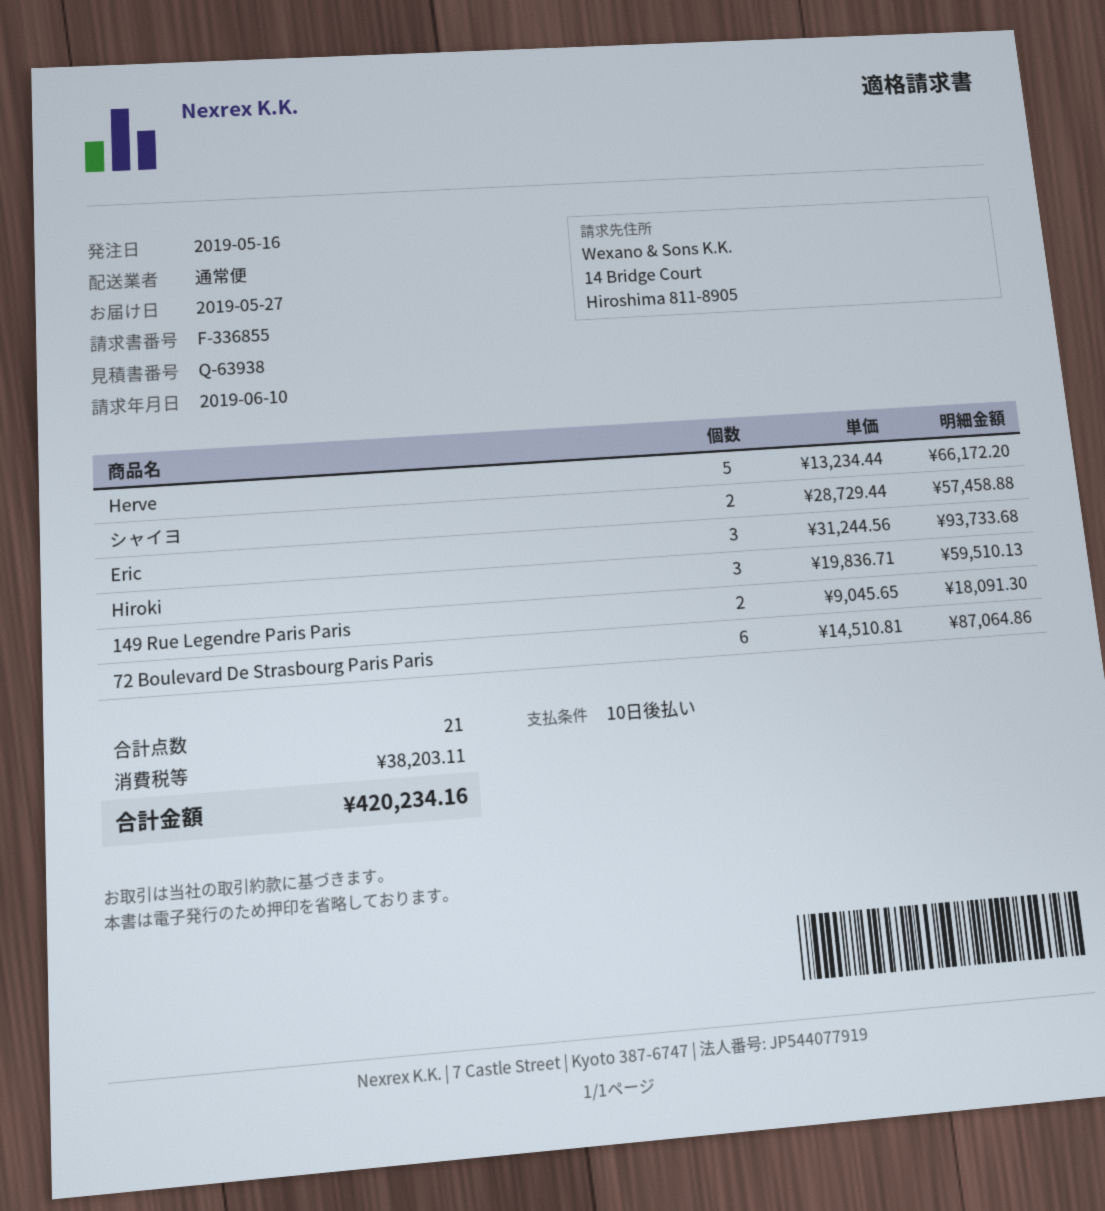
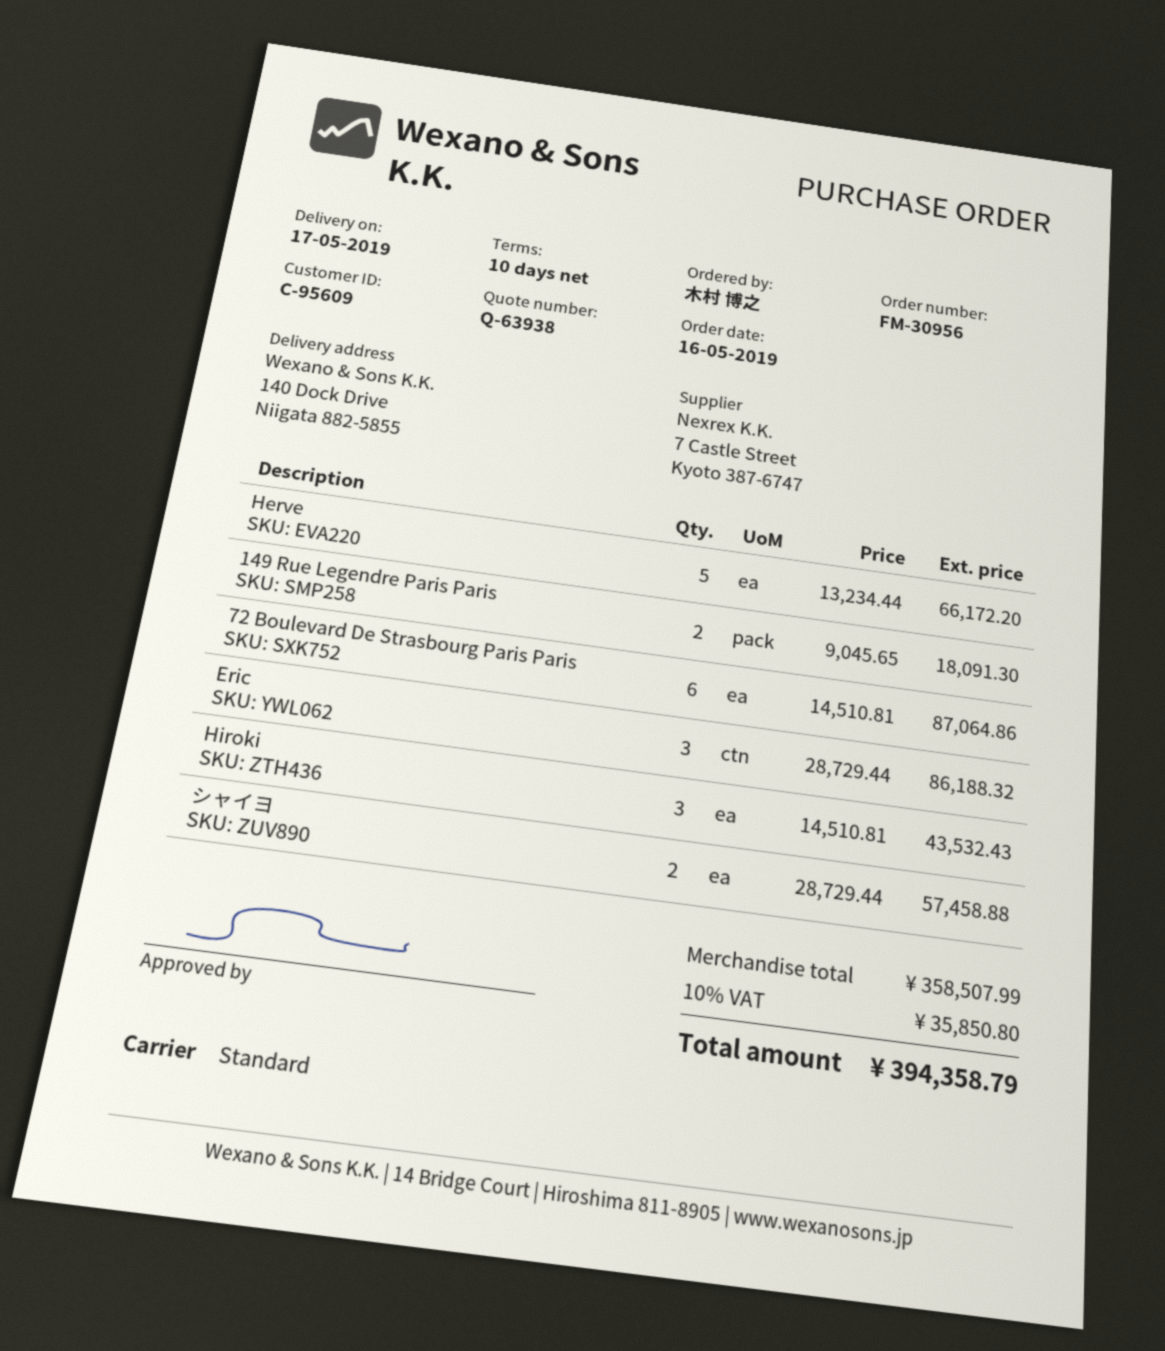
delivery date: 2019-05-27 -> 2019-05-17
Eric: 3 x 31244.56 = 93733.68 -> 3 x 28729.44 = 86188.32
Hiroki: 3 x 19836.71 = 59510.13 -> 3 x 14510.81 = 43532.43
tax: 38203.11 -> 35850.80
total: 420234.16 -> 394358.79

